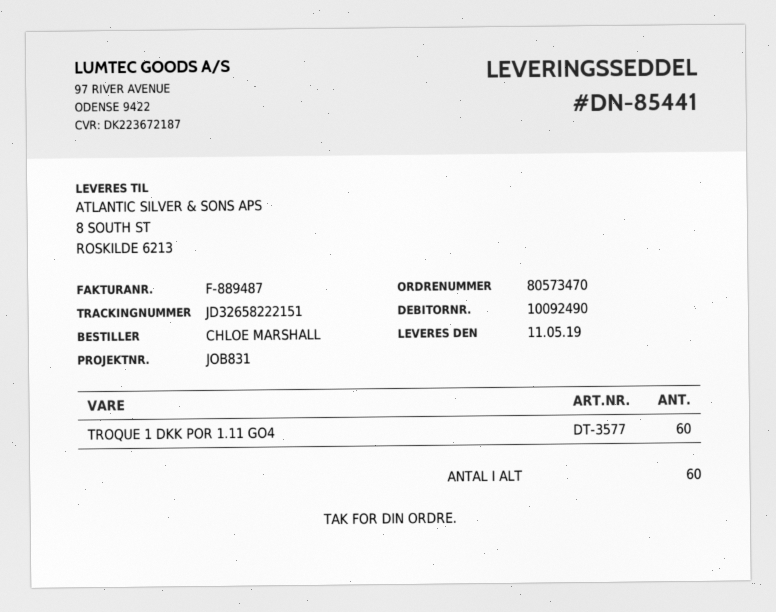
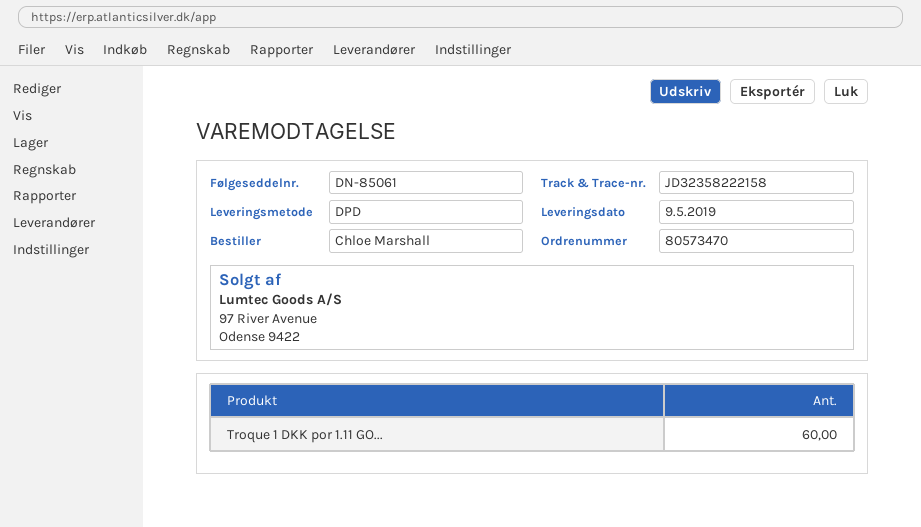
delivery note number: DN-85441 -> DN-85061
delivery date: 2019-05-11 -> 2019-05-09
tracking number: JD32658222151 -> JD32358222158

